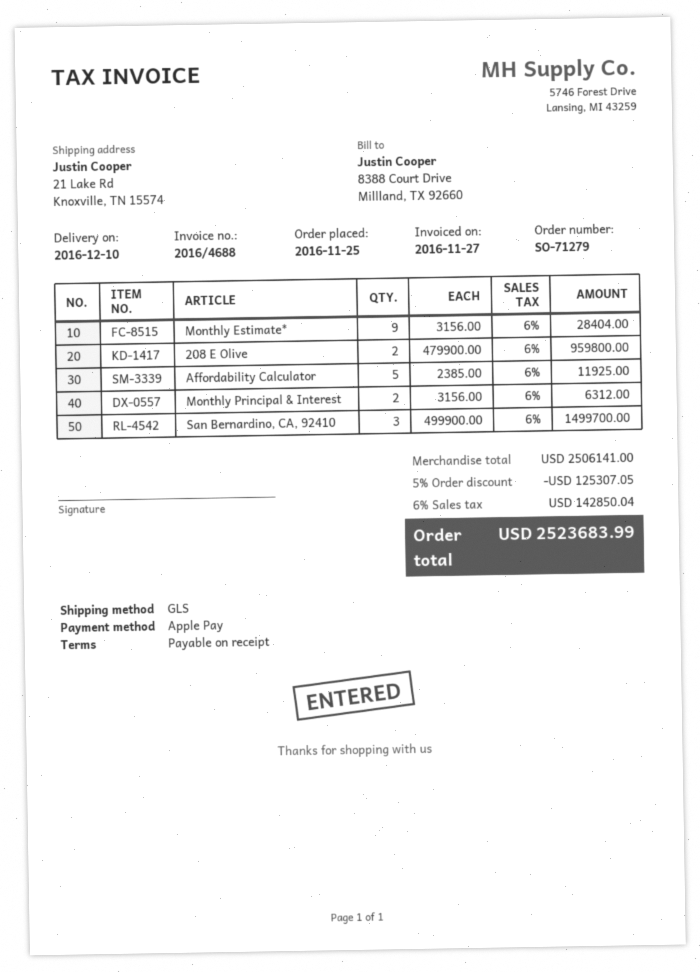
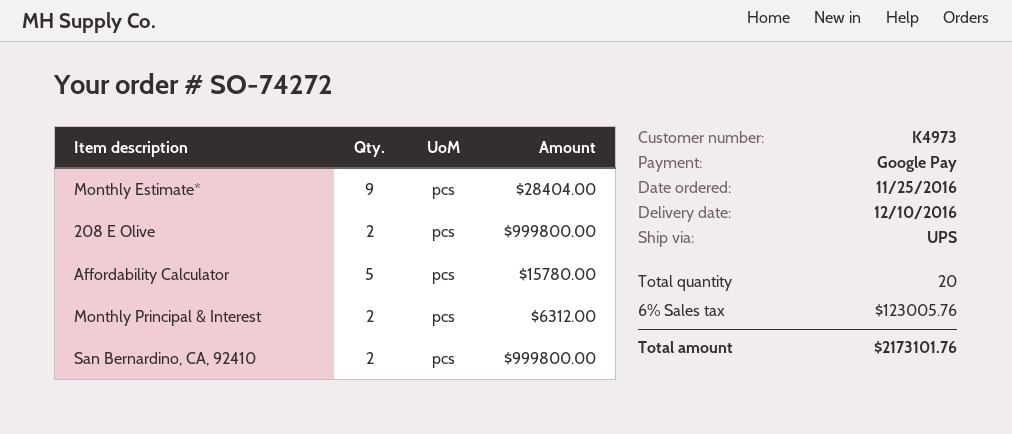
order number: SO-71279 -> SO-74272
payment method: Apple Pay -> Google Pay
shipping method: GLS -> UPS
208 E Olive: 2 for 959800.00 -> 2 for 999800.00
Affordability Calculator: 5 for 11925.00 -> 5 for 15780.00
San Bernardino, CA, 92410: 3 for 1499700.00 -> 2 for 999800.00
discount: 5% = 125307.05 -> none
tax: 6% = 142850.04 -> 6% = 123005.76
total: 2523683.99 -> 2173101.76

